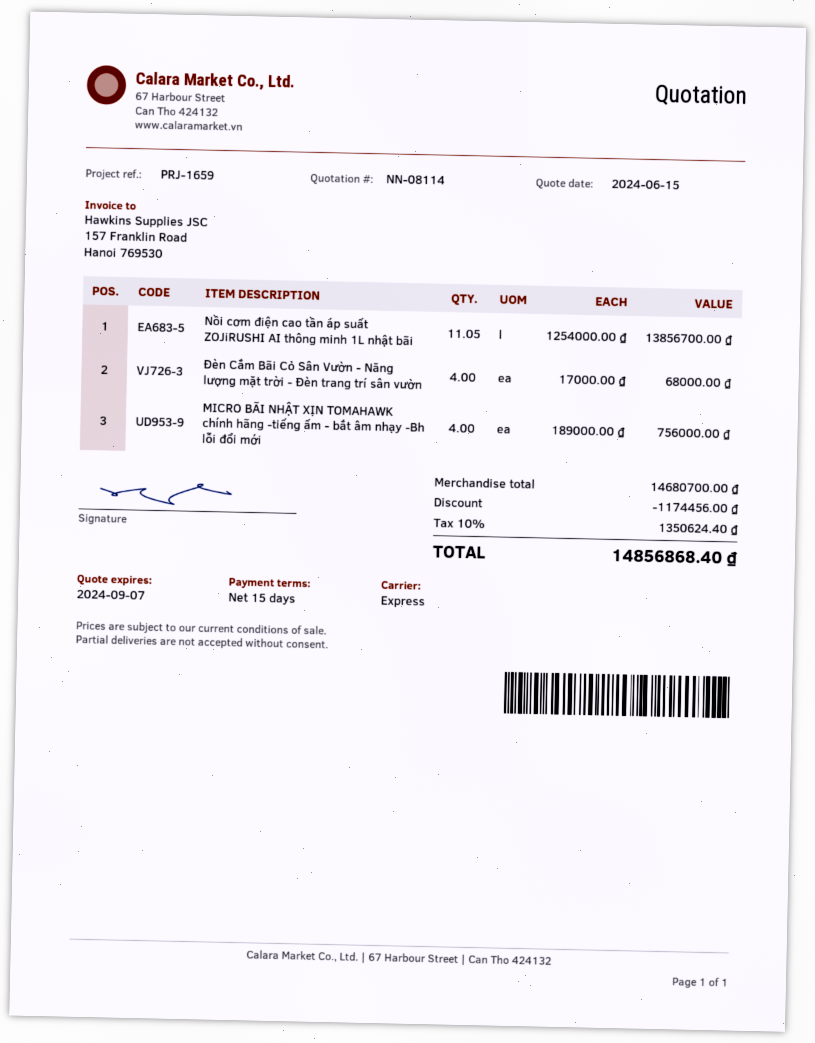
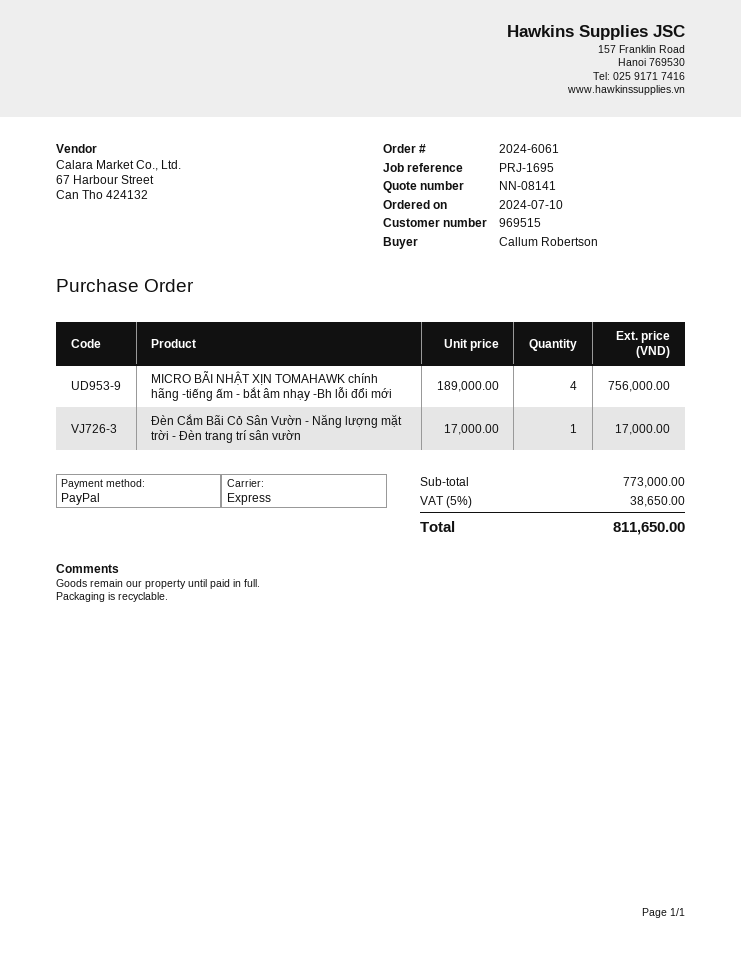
quote number: NN-08114 -> NN-08141
reference: PRJ-1659 -> PRJ-1695
Nồi cơm điện cao tần áp suất ZOJiRUSHI AI thông minh 1L nhật bãi: 11.05 x 1254000.00 = 13856700.00 -> none
Đèn Cắm Bãi Cỏ Sân Vườn - Năng lượng mặt trời - Đèn trang trí sân vườn: 4 x 17000.00 = 68000.00 -> 1 x 17000.00 = 17000.00
subtotal: 14680700.00 -> 773000.00
discount: 1174456.00 -> none
tax: 10% = 1350624.40 -> 5% = 38650.00
total: 14856868.40 -> 811650.00

